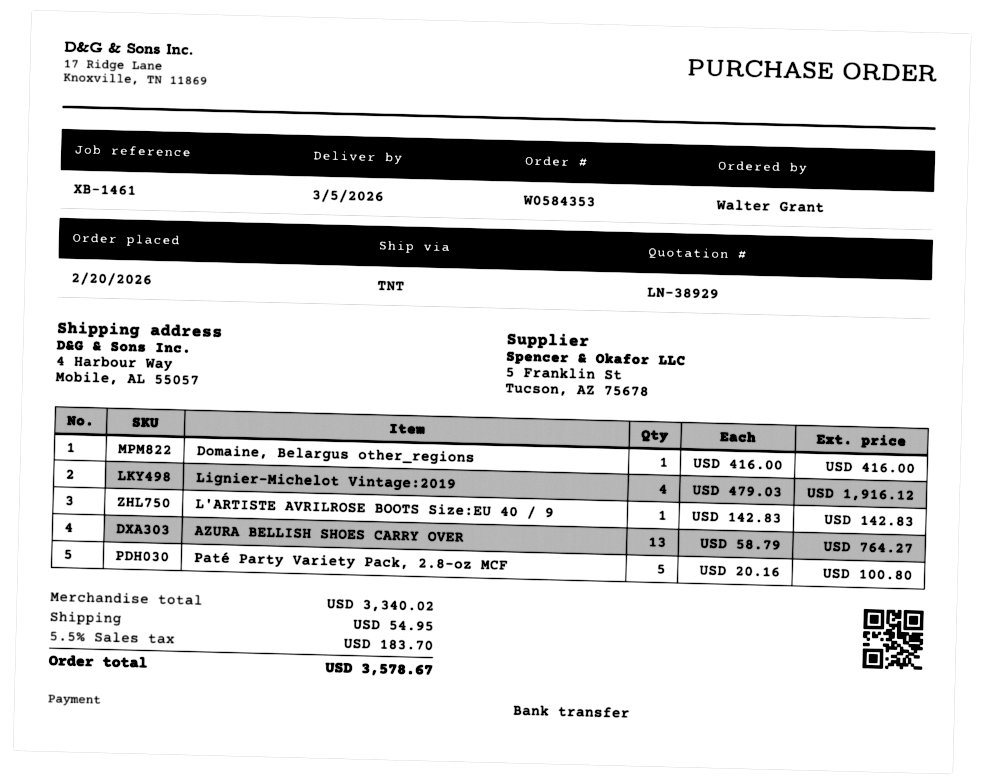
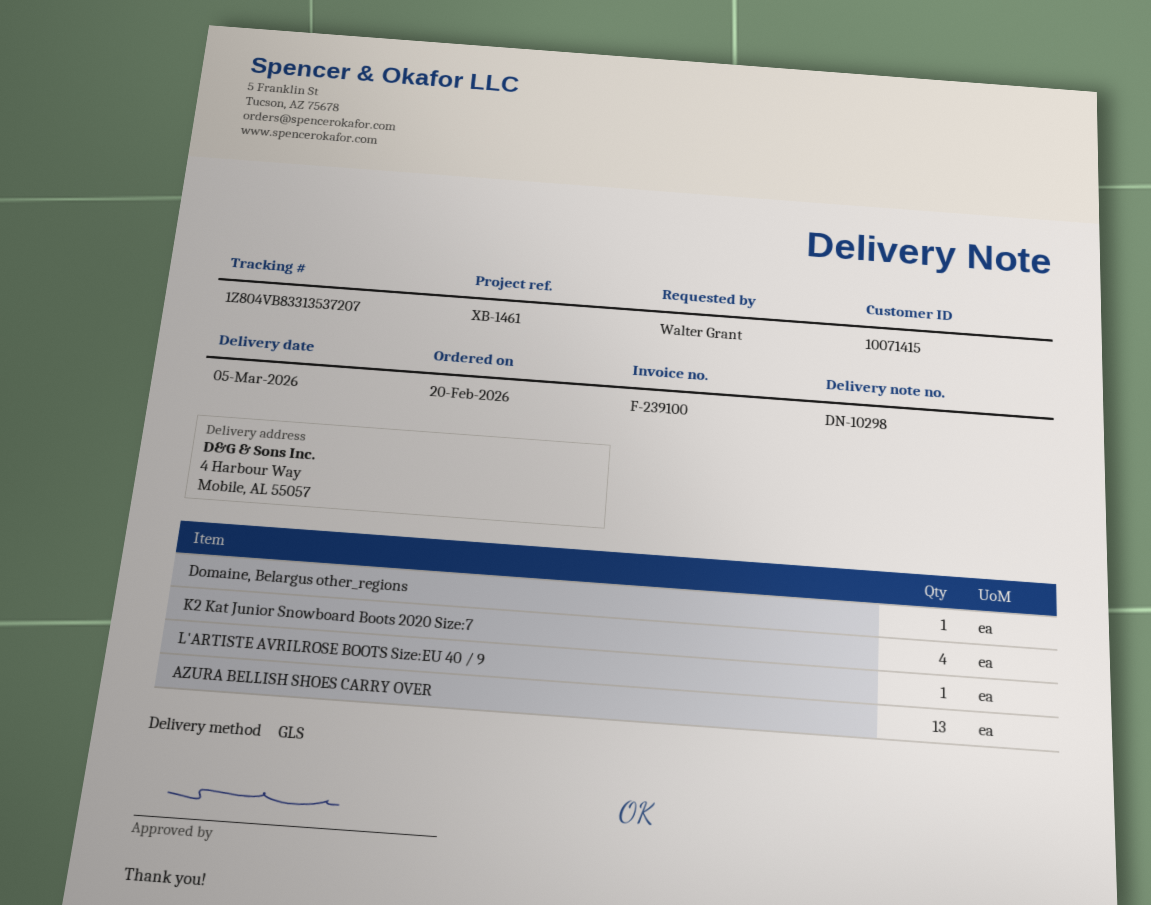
shipping method: TNT -> GLS
Lignier-Michelot Vintage:2019: 4 -> none
Paté Party Variety Pack, 2.8-oz MCF: 5 -> none
K2 Kat Junior Snowboard Boots 2020 Size:7: none -> 4

